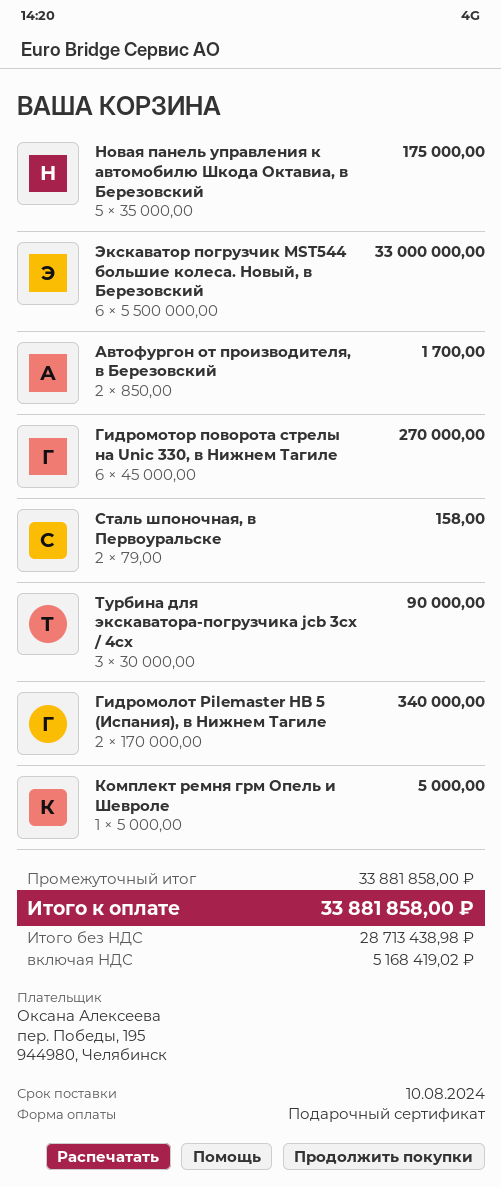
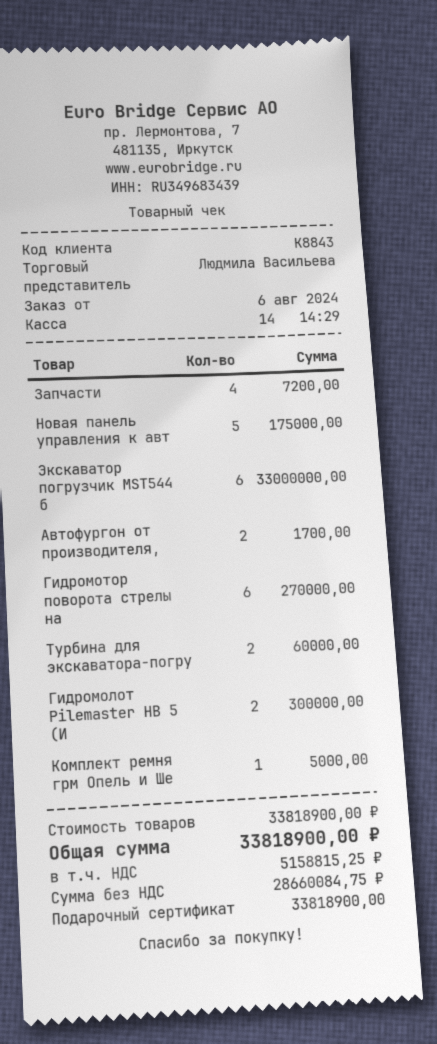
Сталь шпоночная, в Первоуральске: 2 for 158.00 -> none
Турбина для экскаватора-погрузчика jcb 3cx / 4cx: 3 for 90000.00 -> 2 for 60000.00
Гидромолот Pilemaster HB 5 (Испания), в Нижнем Тагиле: 2 for 340000.00 -> 2 for 300000.00
Запчасти: none -> 4 for 7200.00
subtotal: 33881858.00 -> 33818900.00
net: 28713438.98 -> 28660084.75
tax: 5168419.02 -> 5158815.25
total: 33881858.00 -> 33818900.00

